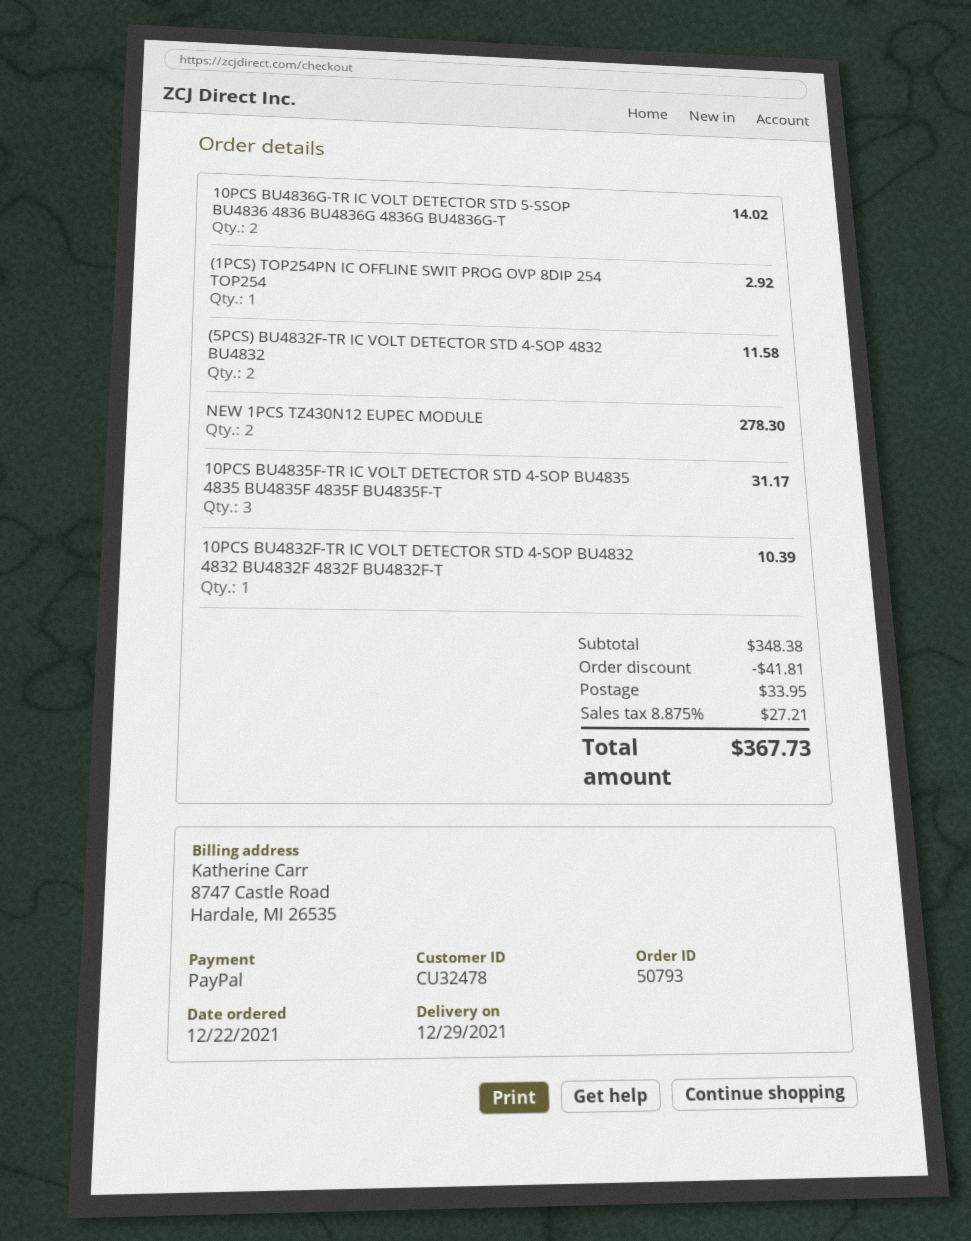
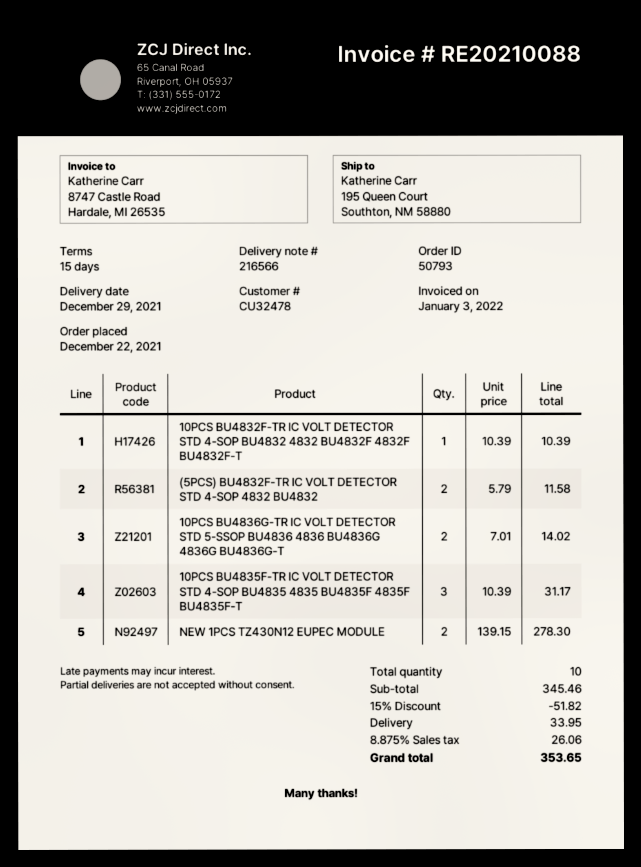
(1PCS) TOP254PN IC OFFLINE SWIT PROG OVP 8DIP 254 TOP254: 1 for 2.92 -> none
subtotal: 348.38 -> 345.46
discount: 41.81 -> 51.82
tax: 8.875% = 27.21 -> 8.875% = 26.06
total: 367.73 -> 353.65

